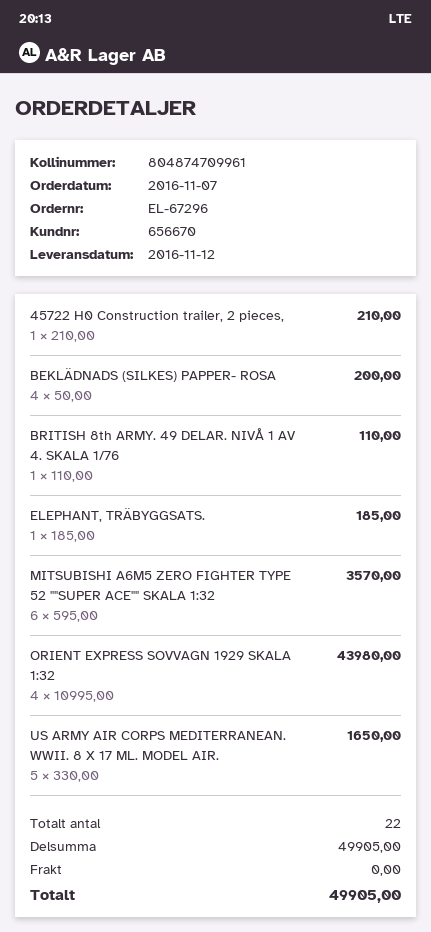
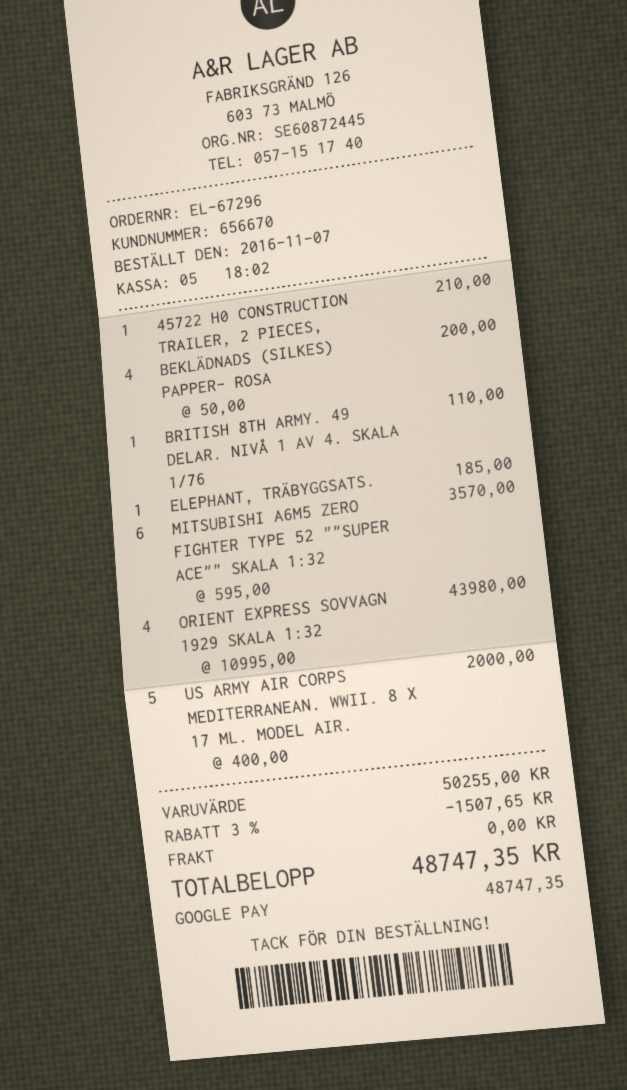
US ARMY AIR CORPS MEDITERRANEAN. WWII. 8 X 17 ML. MODEL AIR.: 5 x 330.00 = 1650.00 -> 5 x 400.00 = 2000.00
subtotal: 49905.00 -> 50255.00
discount: none -> 3% = 1507.65
total: 49905.00 -> 48747.35

